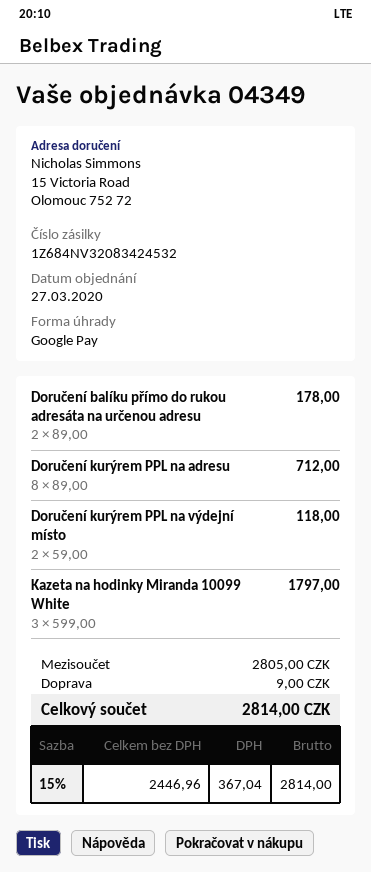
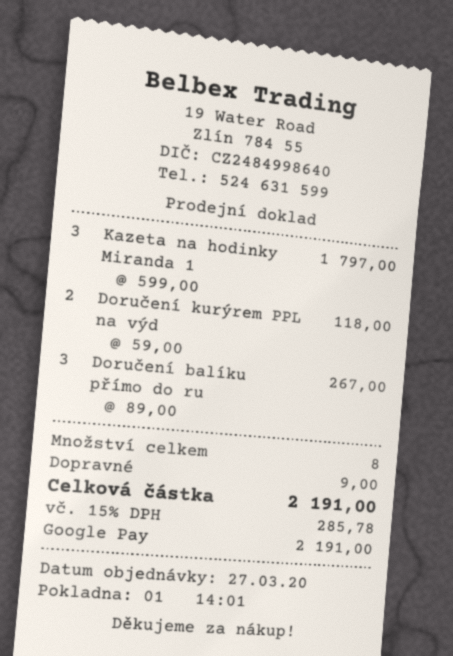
Doručení balíku přímo do rukou adresáta na určenou adresu: 2 x 89.00 = 178.00 -> 3 x 89.00 = 267.00
Doručení kurýrem PPL na adresu: 8 x 89.00 = 712.00 -> none
tax: 15% = 367.04 -> 15% = 285.78
total: 2814.00 -> 2191.00

